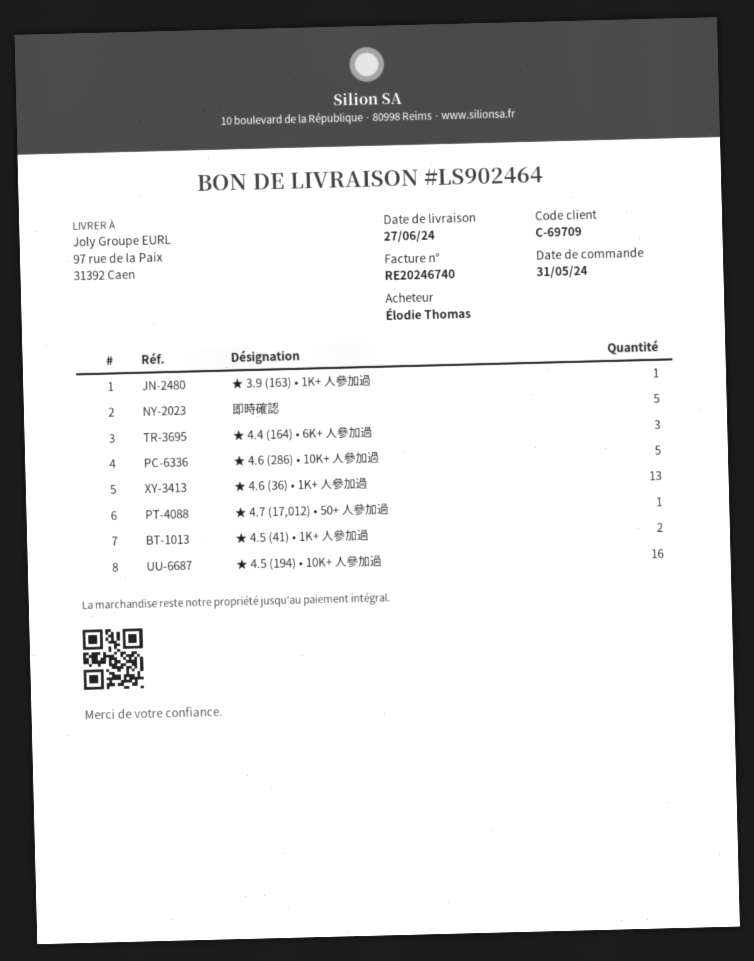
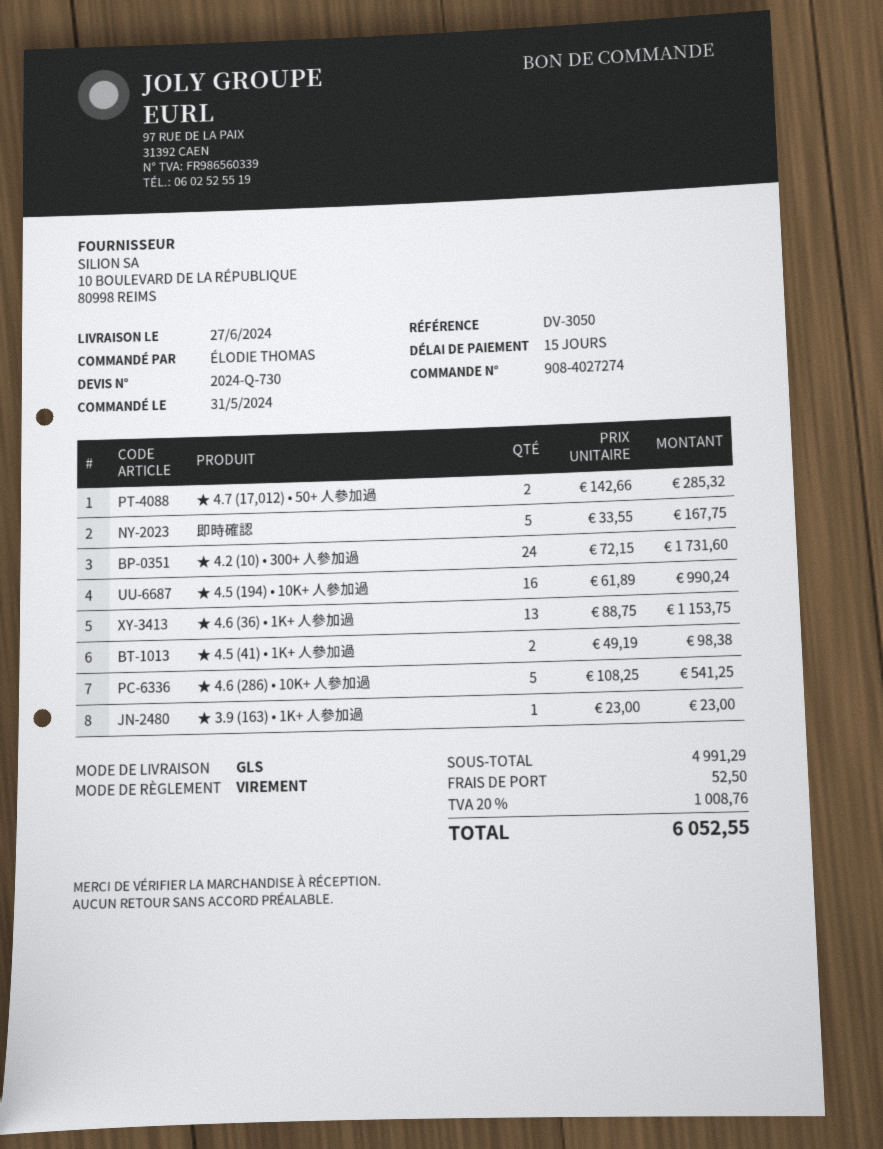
★ 4.4 (164) • 6K+ 人參加過: 3 -> none
★ 4.7 (17,012) • 50+ 人參加過: 1 -> 2
★ 4.2 (10) • 300+ 人參加過: none -> 24

